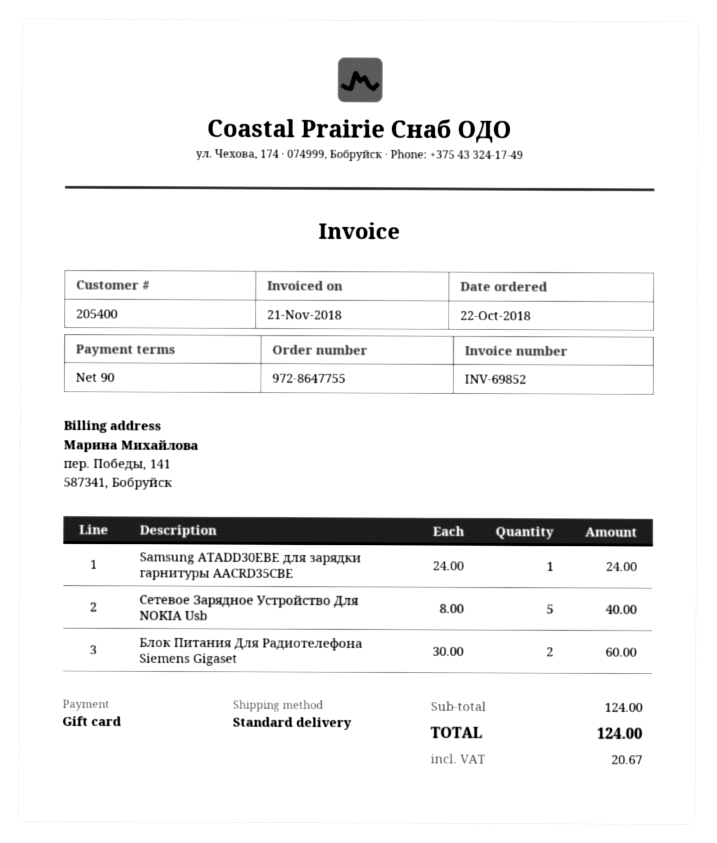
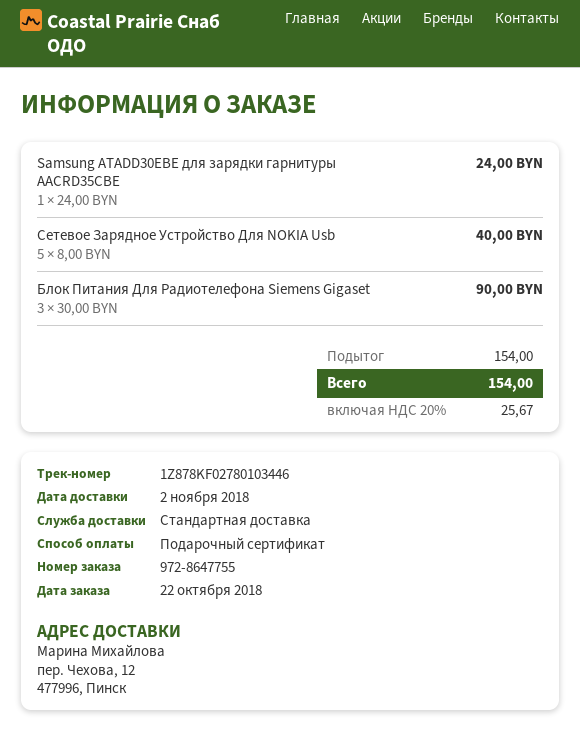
Блок Питания Для Радиотелефона Siemens Gigaset: 2 x 30.00 = 60.00 -> 3 x 30.00 = 90.00
subtotal: 124.00 -> 154.00
tax: 20.67 -> 25.67
total: 124.00 -> 154.00

